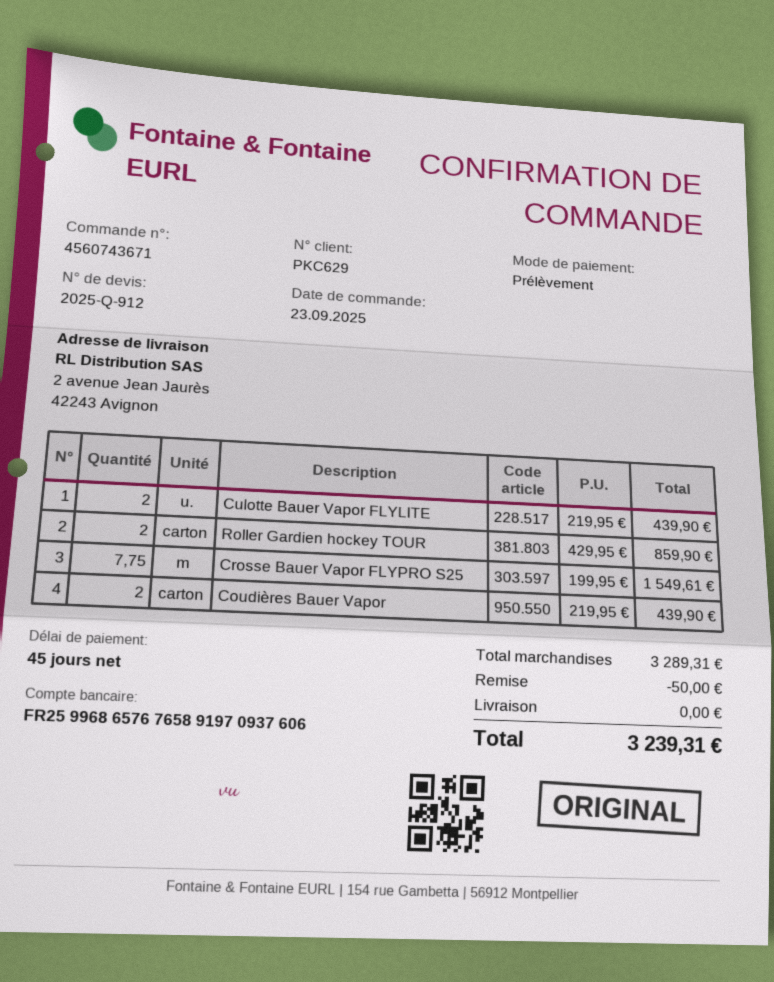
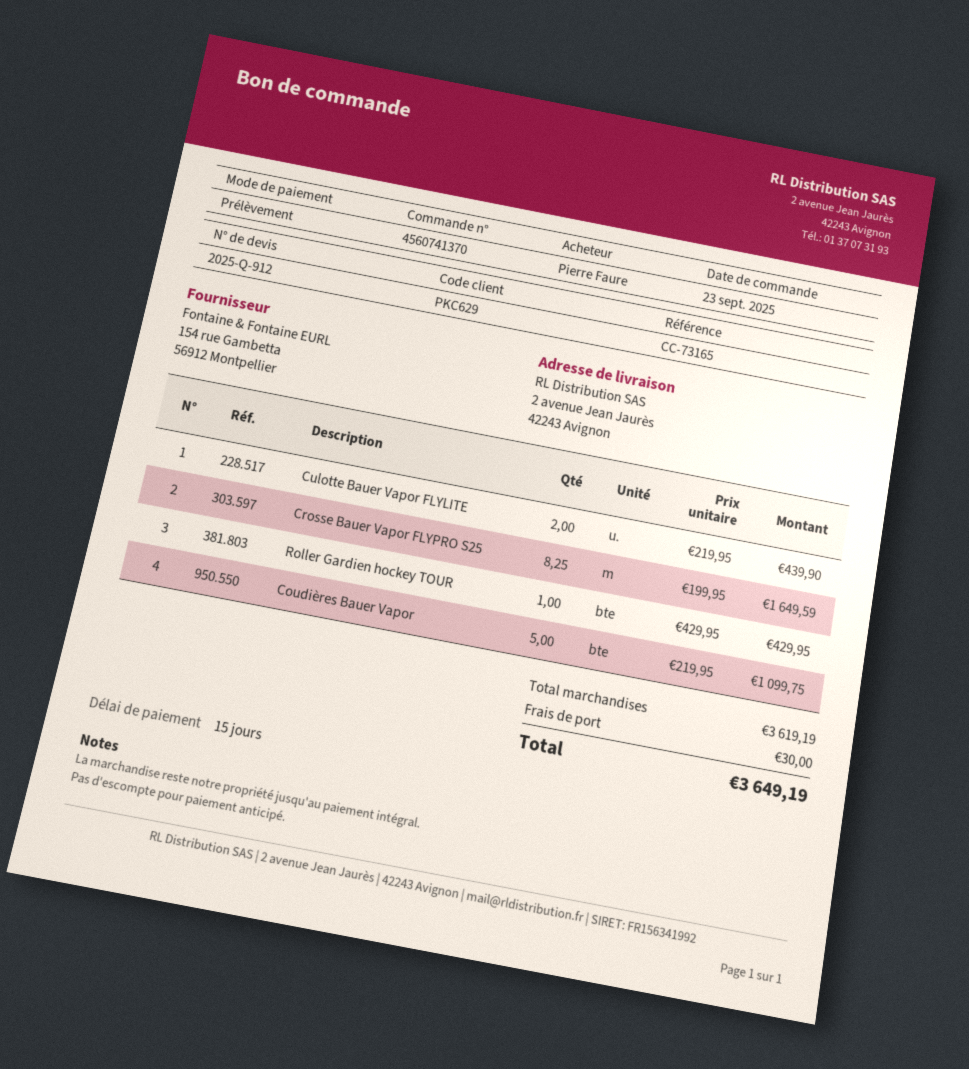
order number: 4560743671 -> 4560741370
payment terms: 45 days -> 15 days
Roller Gardien hockey TOUR: 2 x 429.95 = 859.90 -> 1 x 429.95 = 429.95
Crosse Bauer Vapor FLYPRO S25: 7.75 x 199.95 = 1549.61 -> 8.25 x 199.95 = 1649.59
Coudières Bauer Vapor: 2 x 219.95 = 439.90 -> 5 x 219.95 = 1099.75
subtotal: 3289.31 -> 3619.19
discount: 50.00 -> none
shipping: 0.00 -> 30.00
total: 3239.31 -> 3649.19

